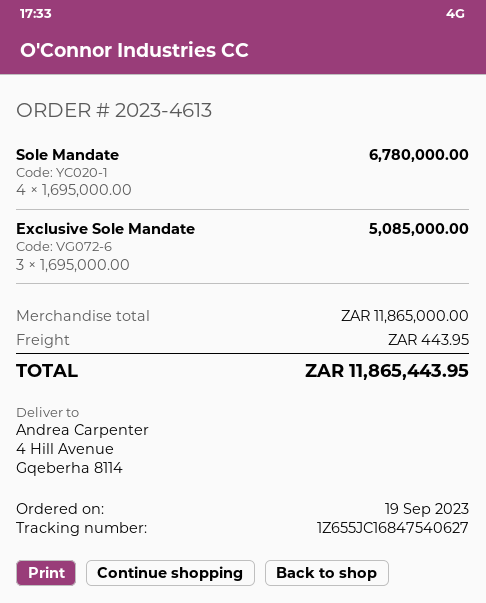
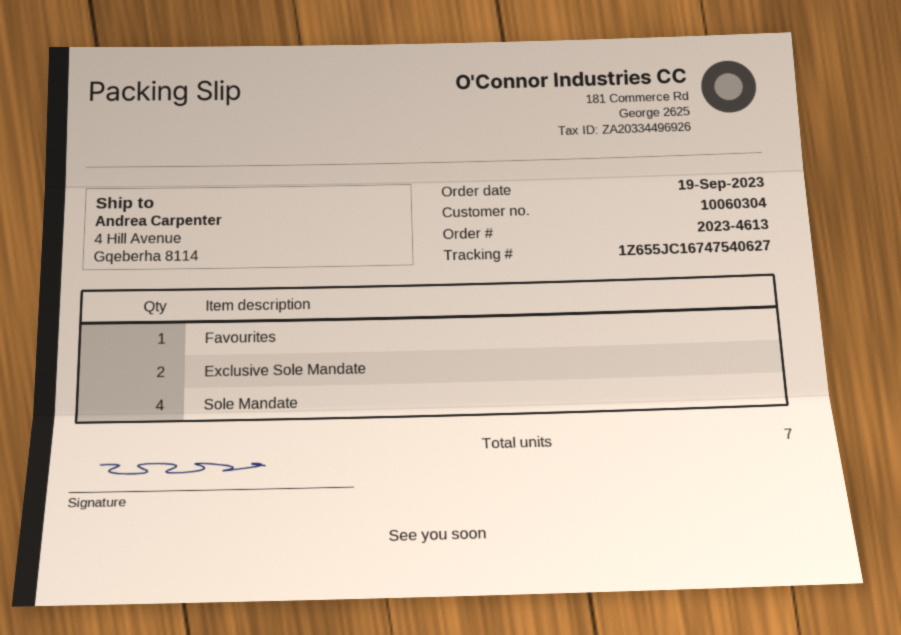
tracking number: 1Z655JC16847540627 -> 1Z655JC16747540627
Exclusive Sole Mandate: 3 -> 2
Favourites: none -> 1

